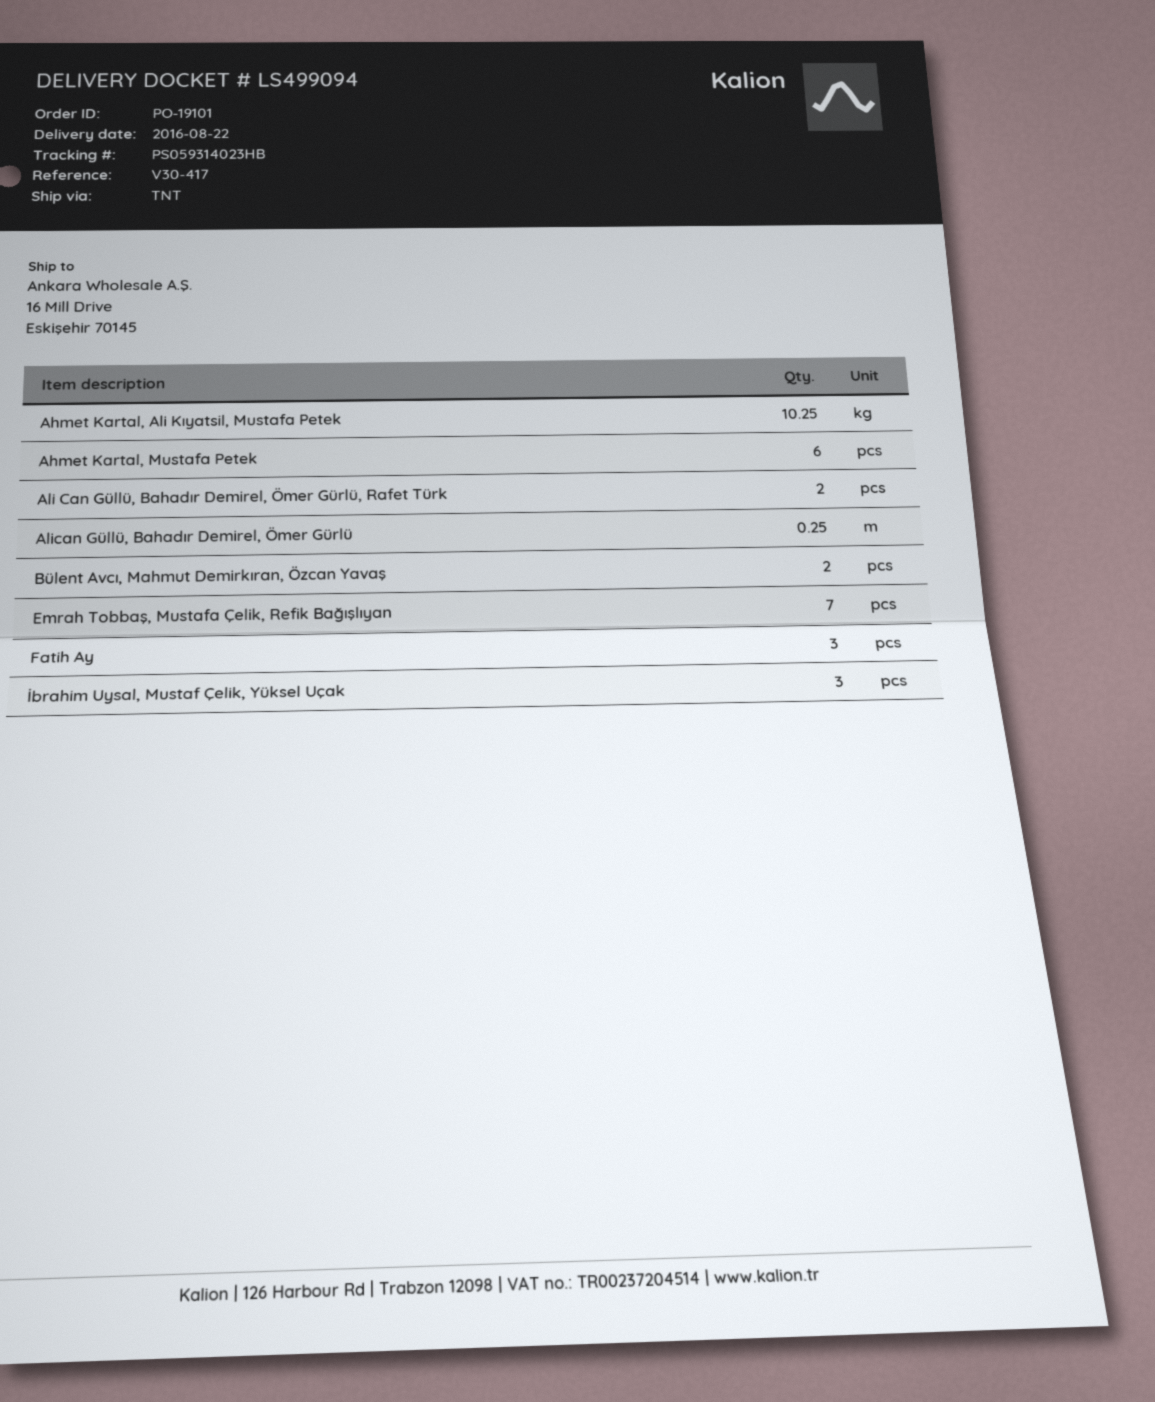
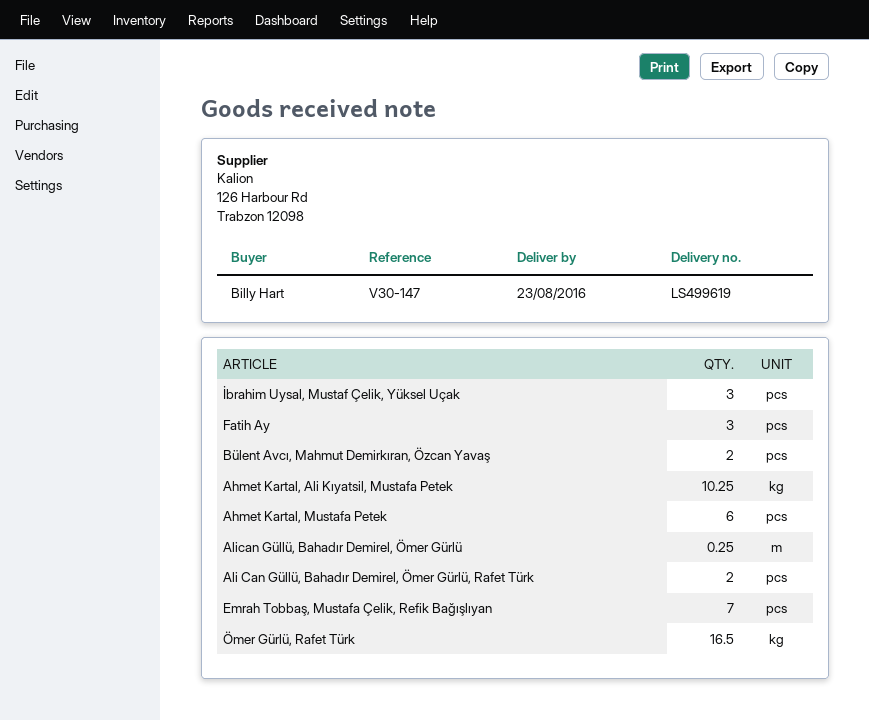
delivery note number: LS499094 -> LS499619
delivery date: 2016-08-22 -> 2016-08-23
reference: V30-417 -> V30-147
Ömer Gürlü, Rafet Türk: none -> 16.5

